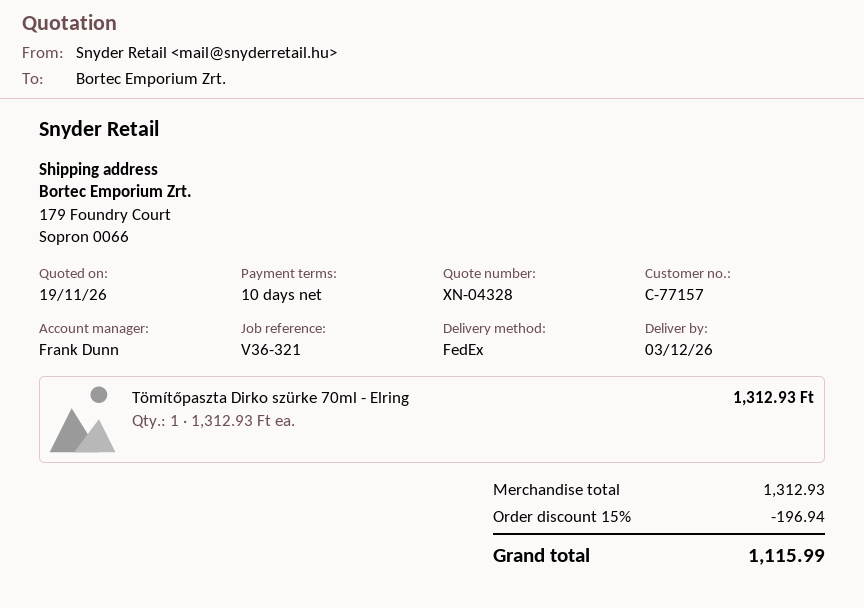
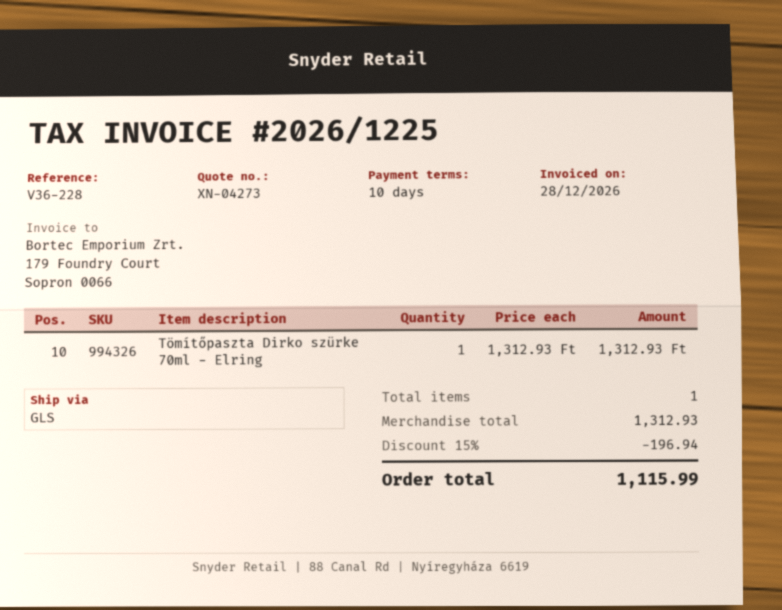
quote number: XN-04328 -> XN-04273
reference: V36-321 -> V36-228
shipping method: FedEx -> GLS

